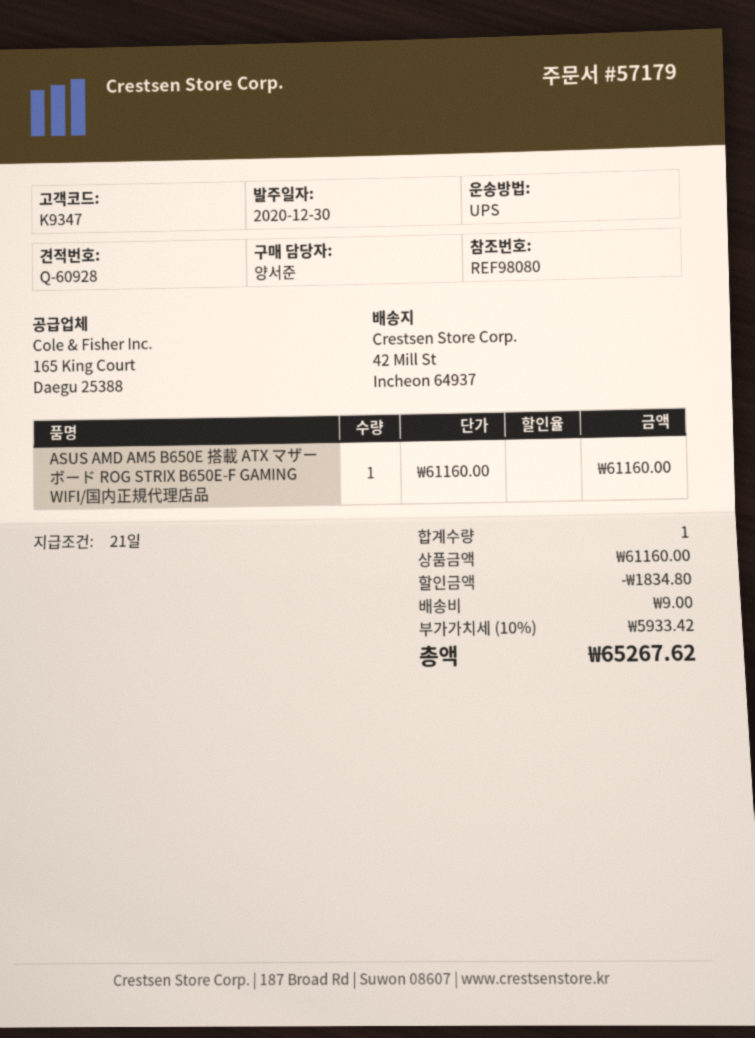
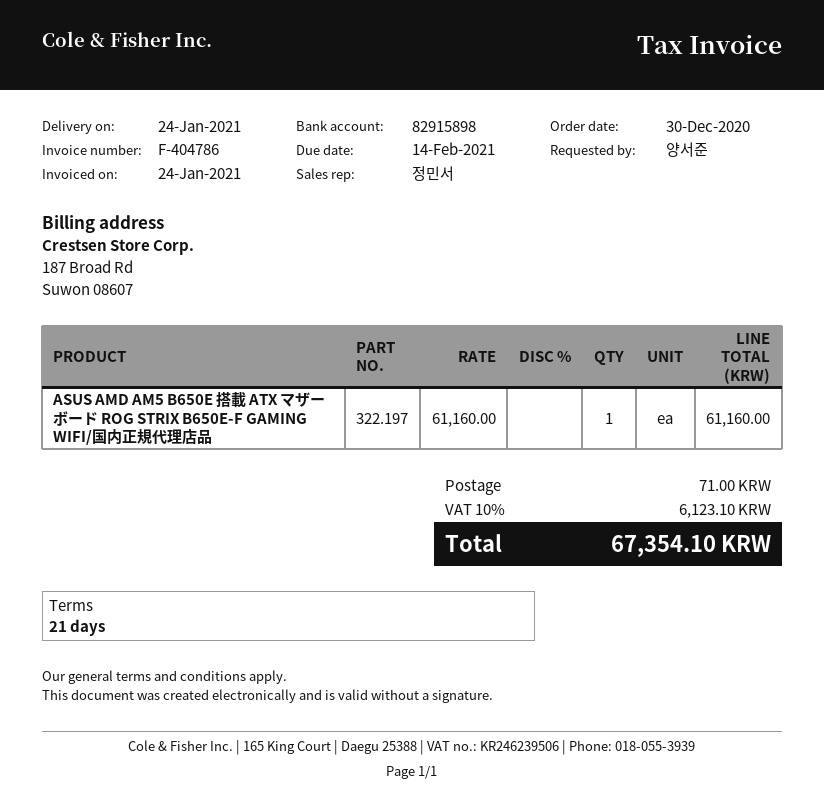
discount: 1834.80 -> none
shipping: 9.00 -> 71.00
tax: 10% = 5933.42 -> 10% = 6123.10
total: 65267.62 -> 67354.10

